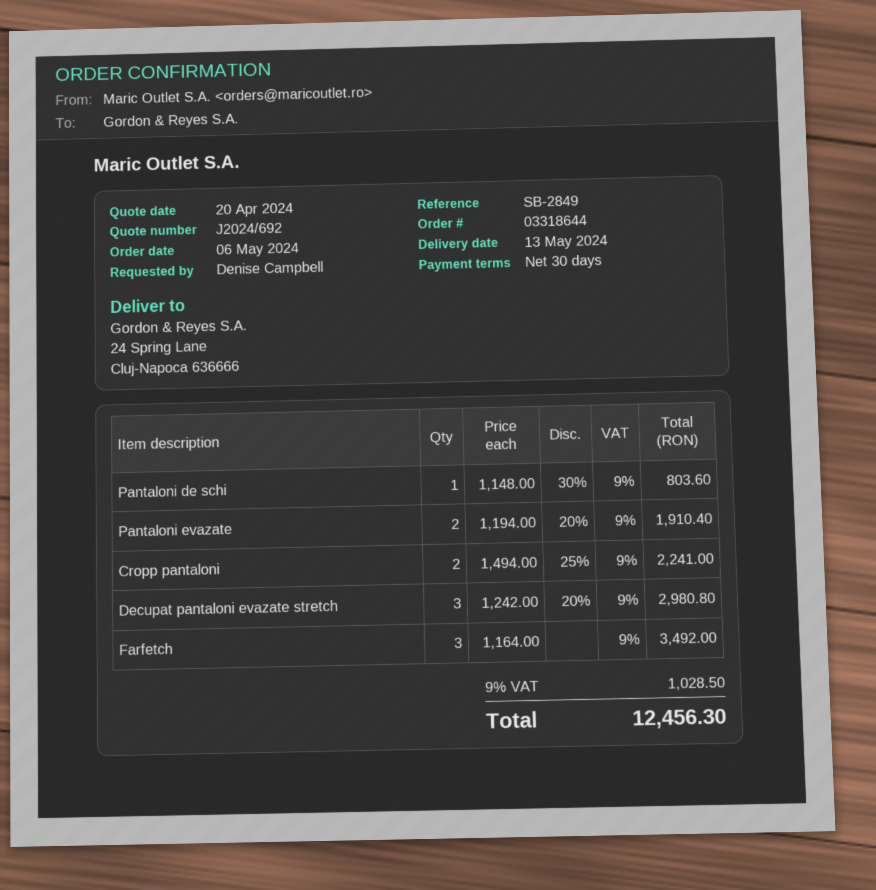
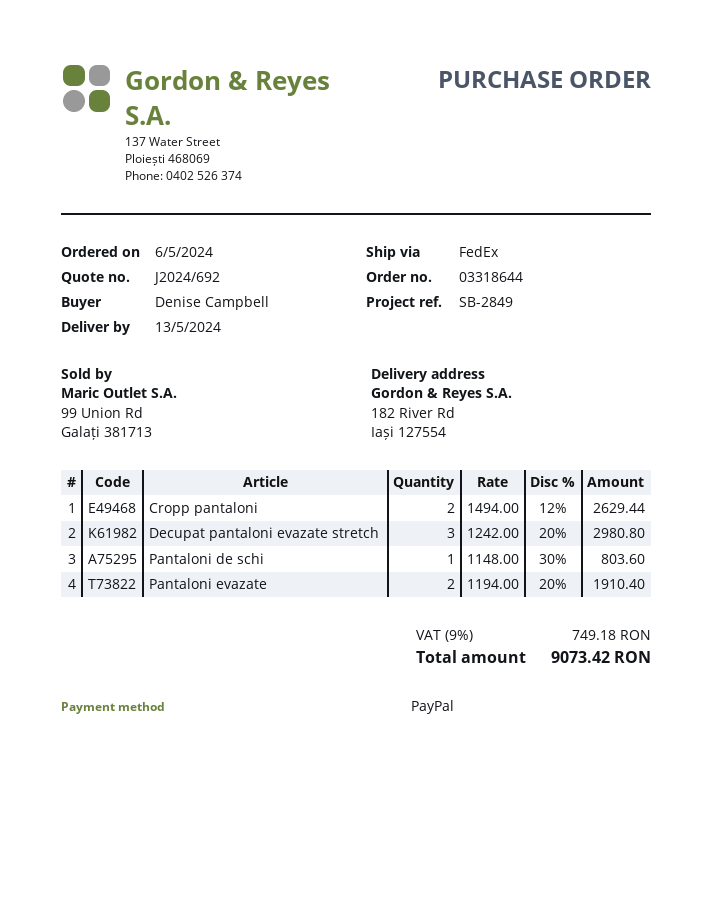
ship to: 24 Spring Lane, Cluj-Napoca 636666 -> 182 River Rd, Iași 127554
Cropp pantaloni: 2 x 1494.00 - 25% = 2241.00 -> 2 x 1494.00 - 12% = 2629.44
Farfetch: 3 x 1164.00 = 3492.00 -> none
tax: 9% = 1028.50 -> 9% = 749.18
total: 12456.30 -> 9073.42

